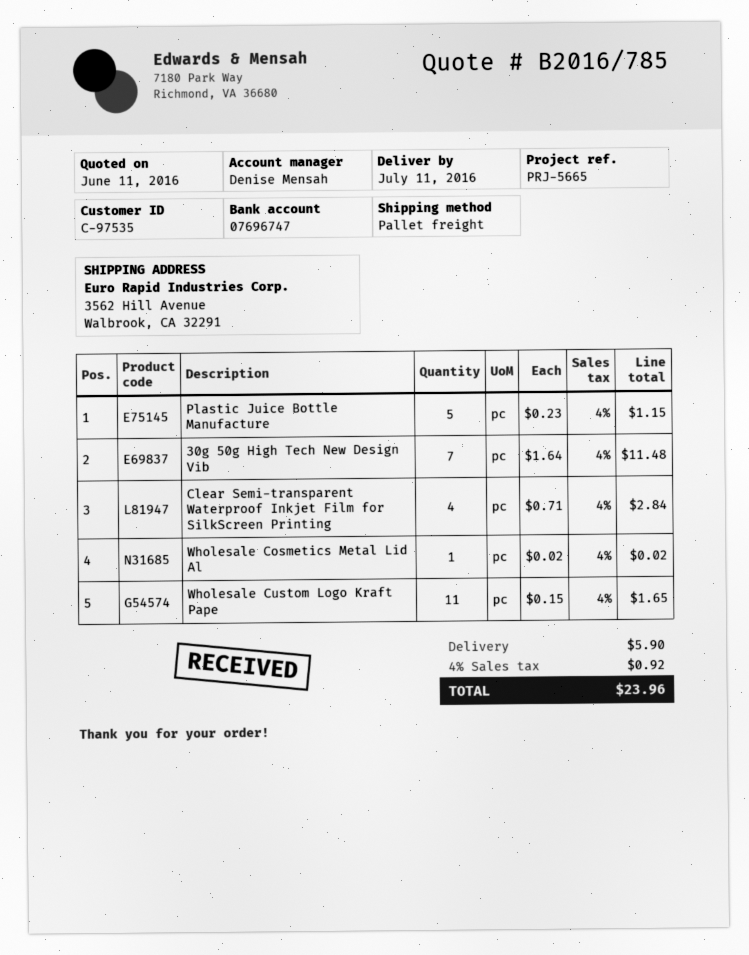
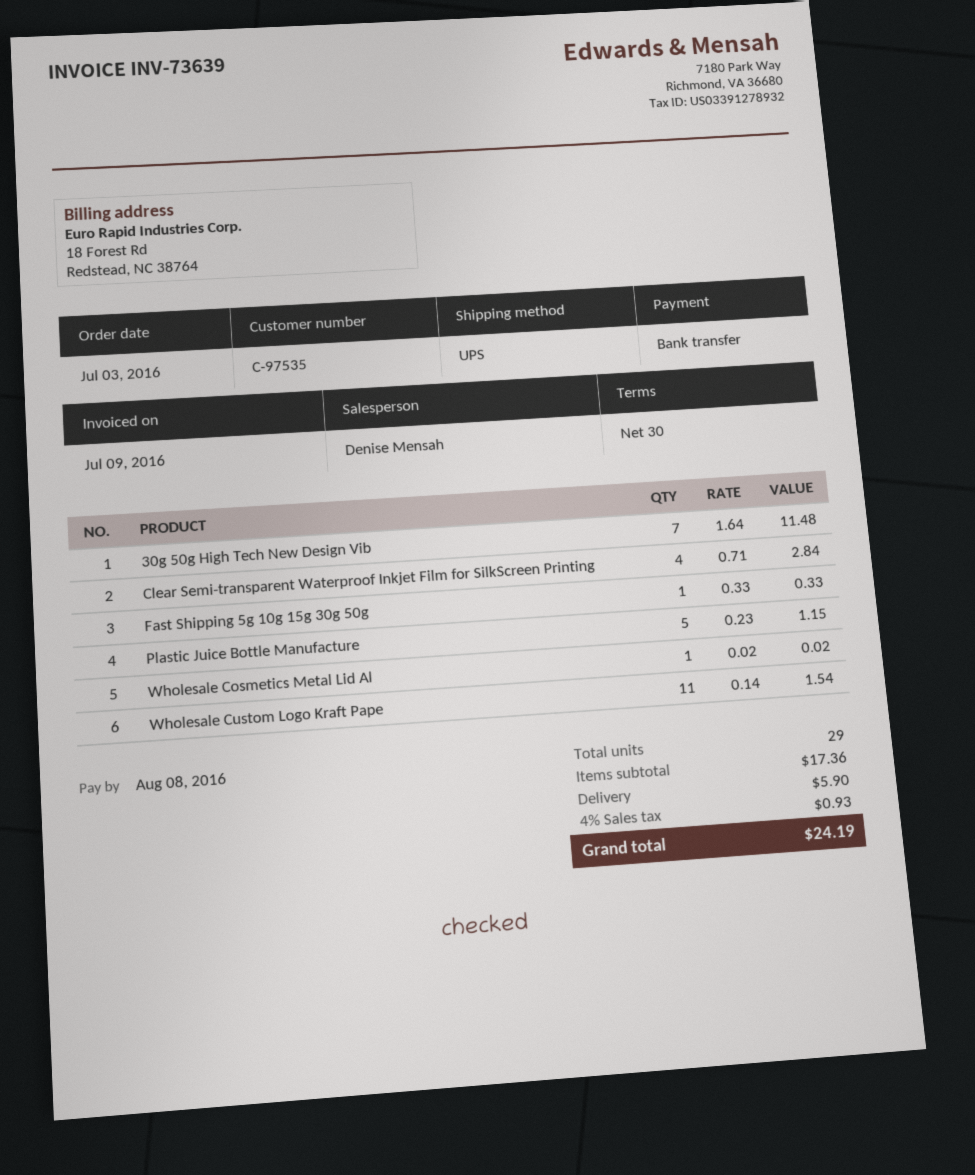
shipping method: pallet freight -> UPS
Wholesale Custom Logo Kraft Pape: 11 x 0.15 = 1.65 -> 11 x 0.14 = 1.54
Fast Shipping 5g 10g 15g 30g 50g: none -> 1 x 0.33 = 0.33
tax: 4% = 0.92 -> 4% = 0.93
total: 23.96 -> 24.19

